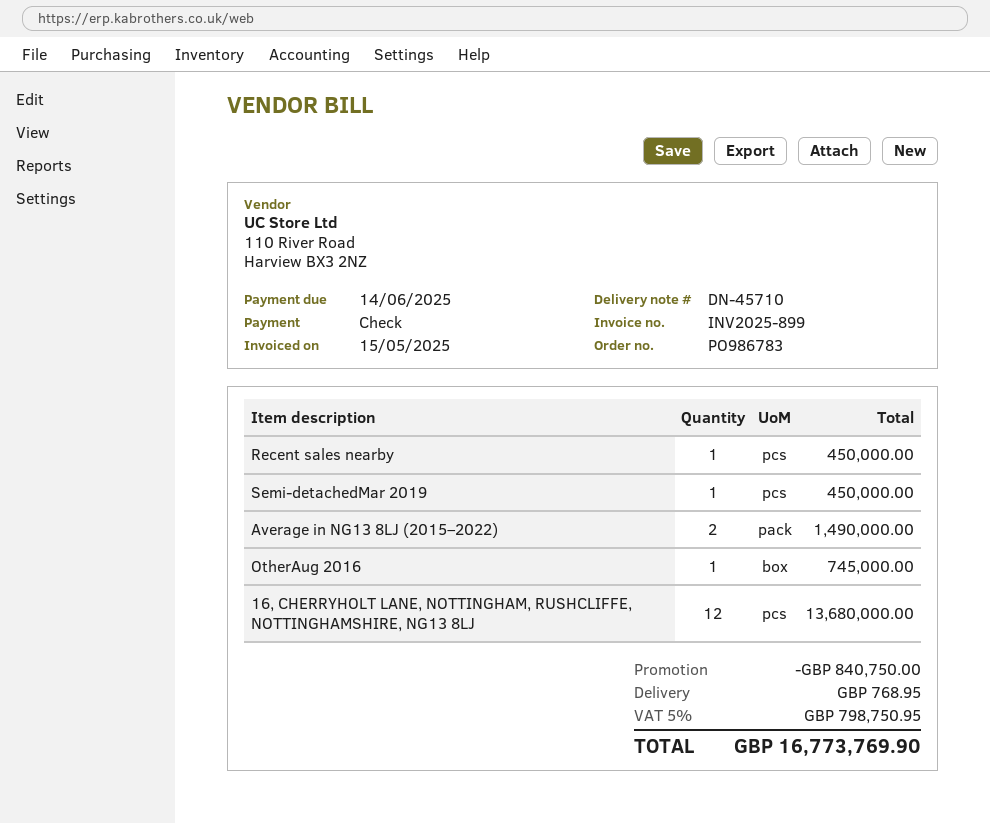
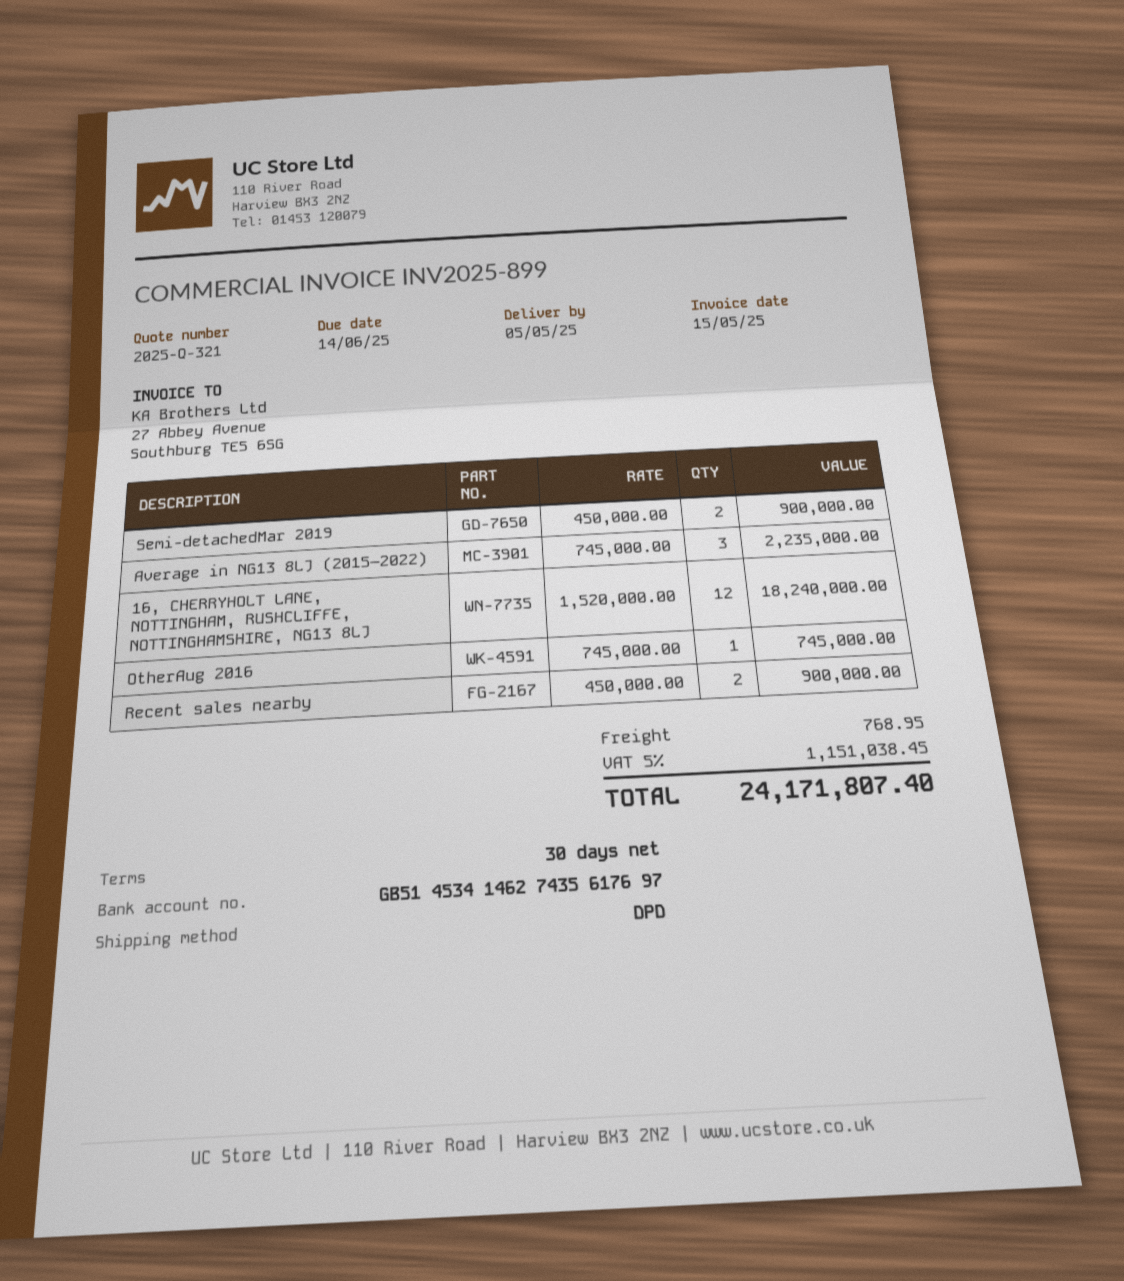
Recent sales nearby: 1 for 450000.00 -> 2 for 900000.00
Semi-detachedMar 2019: 1 for 450000.00 -> 2 for 900000.00
Average in NG13 8LJ (2015–2022): 2 for 1490000.00 -> 3 for 2235000.00
16, CHERRYHOLT LANE, NOTTINGHAM, RUSHCLIFFE, NOTTINGHAMSHIRE, NG13 8LJ: 12 for 13680000.00 -> 12 for 18240000.00
discount: 840750.00 -> none
tax: 5% = 798750.95 -> 5% = 1151038.45
total: 16773769.90 -> 24171807.40

